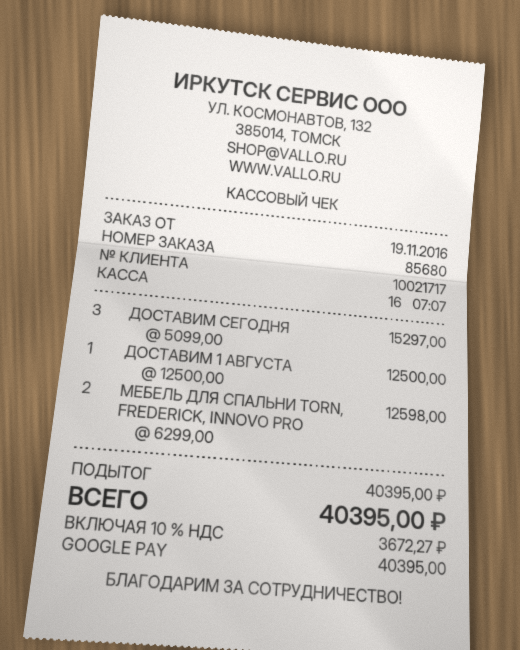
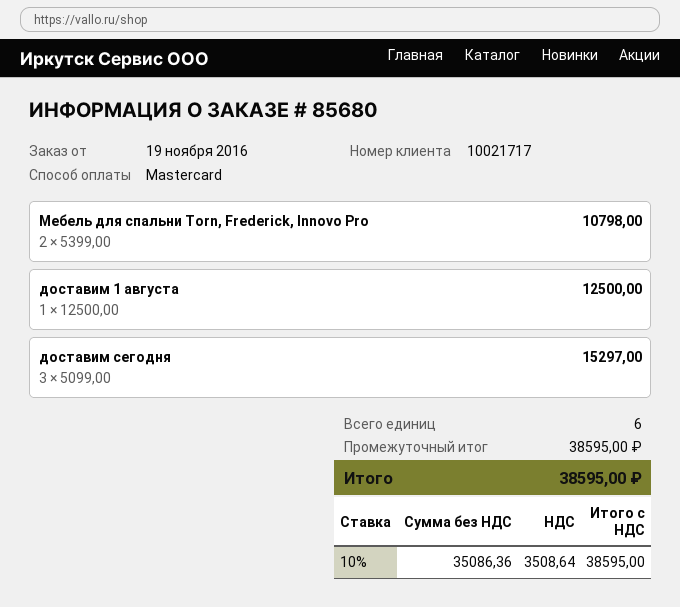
payment method: Google Pay -> Mastercard
МЕБЕЛЬ ДЛЯ СПАЛЬНИ TORN, FREDERICK, INNOVO PRO: 2 x 6299.00 = 12598.00 -> 2 x 5399.00 = 10798.00
subtotal: 40395.00 -> 38595.00
tax: 10% = 3672.27 -> 10% = 3508.64
total: 40395.00 -> 38595.00

